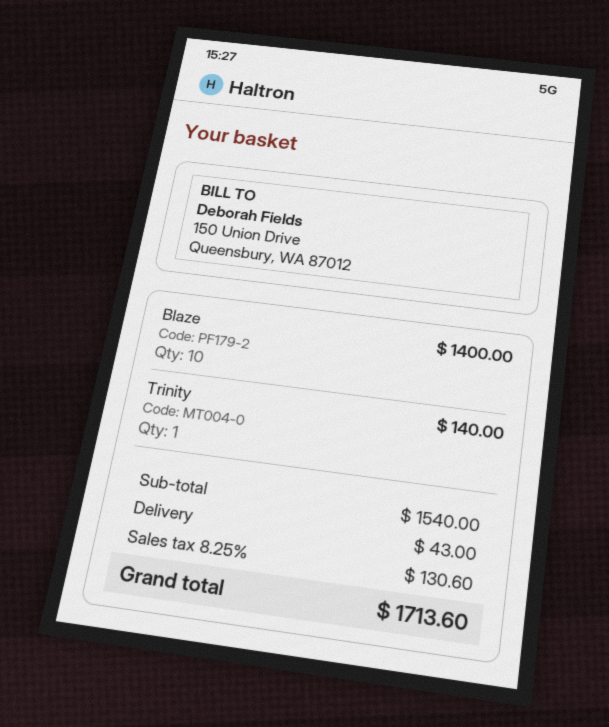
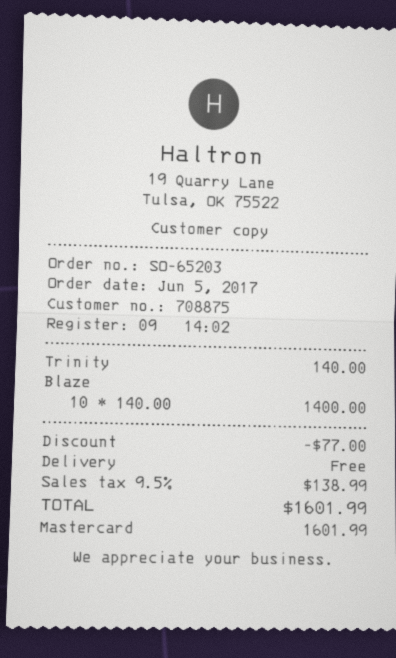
discount: none -> 77.00
shipping: 43.00 -> 0.00
tax: 8.25% = 130.60 -> 9.5% = 138.99
total: 1713.60 -> 1601.99

